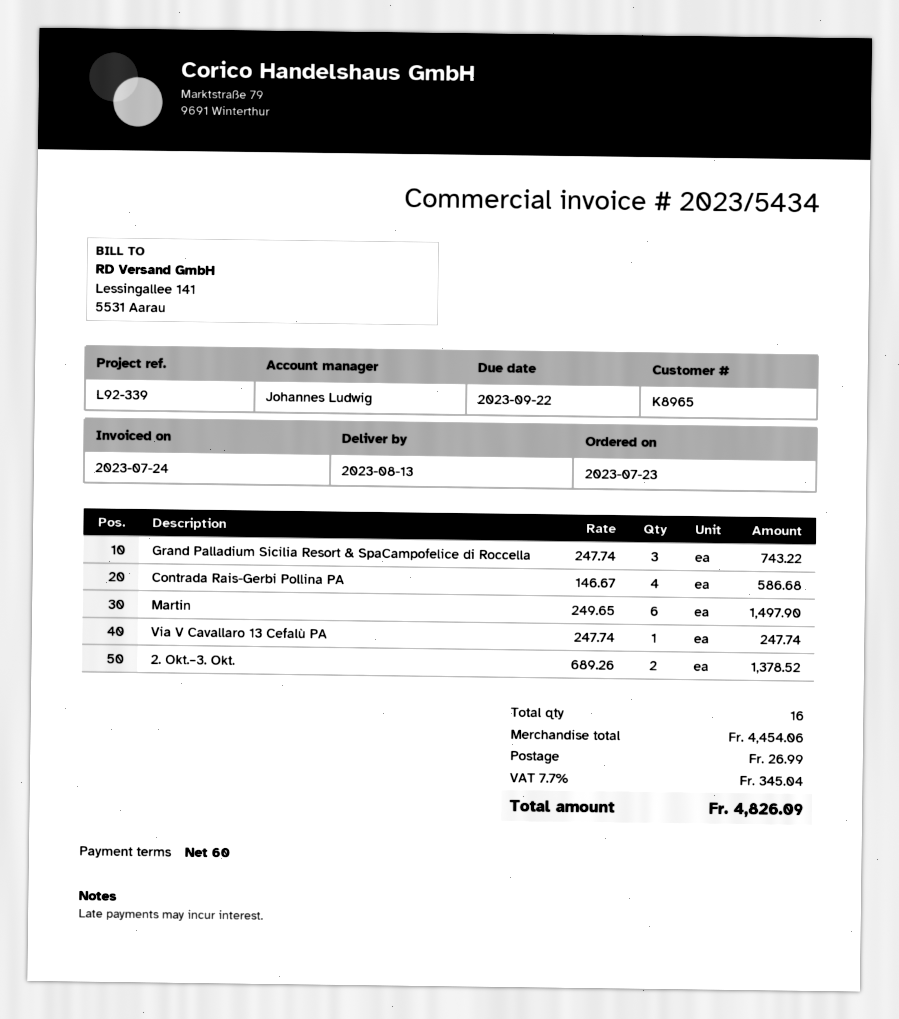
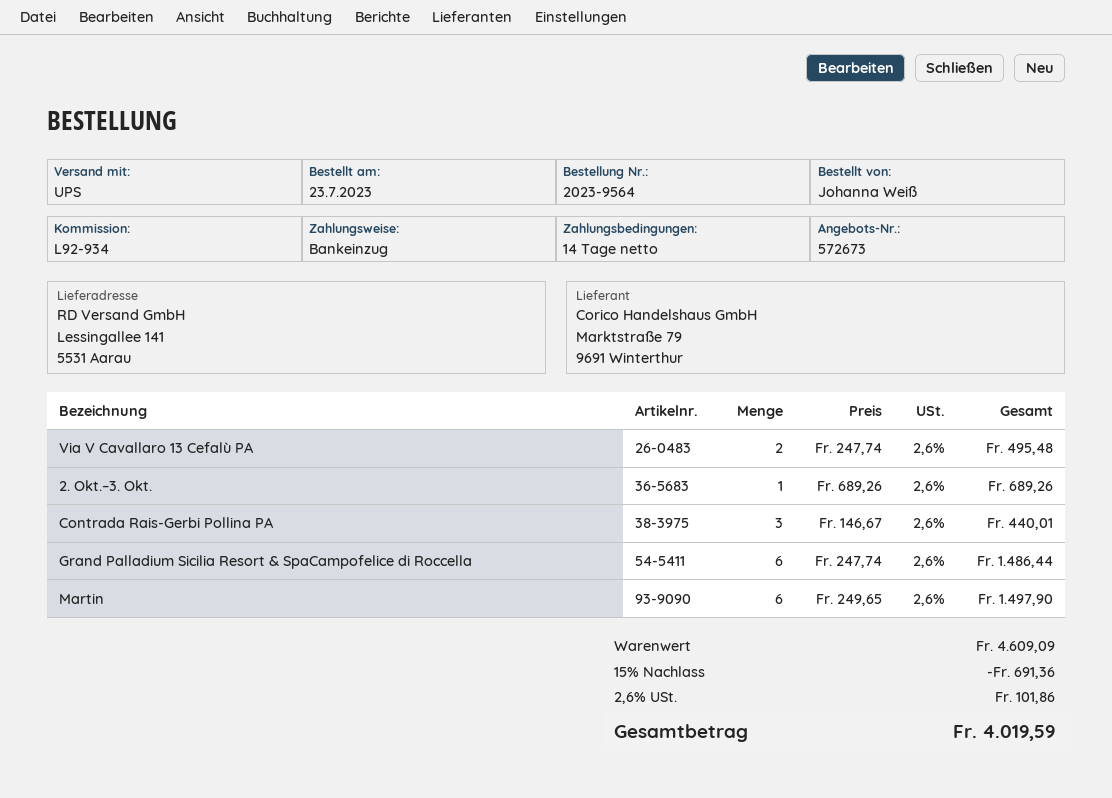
payment terms: 60 days -> 14 days
reference: L92-339 -> L92-934
Grand Palladium Sicilia Resort & SpaCampofelice di Roccella: 3 x 247.74 = 743.22 -> 6 x 247.74 = 1486.44
Contrada Rais-Gerbi Pollina PA: 4 x 146.67 = 586.68 -> 3 x 146.67 = 440.01
Via V Cavallaro 13 Cefalù PA: 1 x 247.74 = 247.74 -> 2 x 247.74 = 495.48
2. Okt.–3. Okt.: 2 x 689.26 = 1378.52 -> 1 x 689.26 = 689.26
subtotal: 4454.06 -> 4609.09
discount: none -> 15% = 691.36
shipping: 26.99 -> none
tax: 7.7% = 345.04 -> 2.6% = 101.86
total: 4826.09 -> 4019.59

